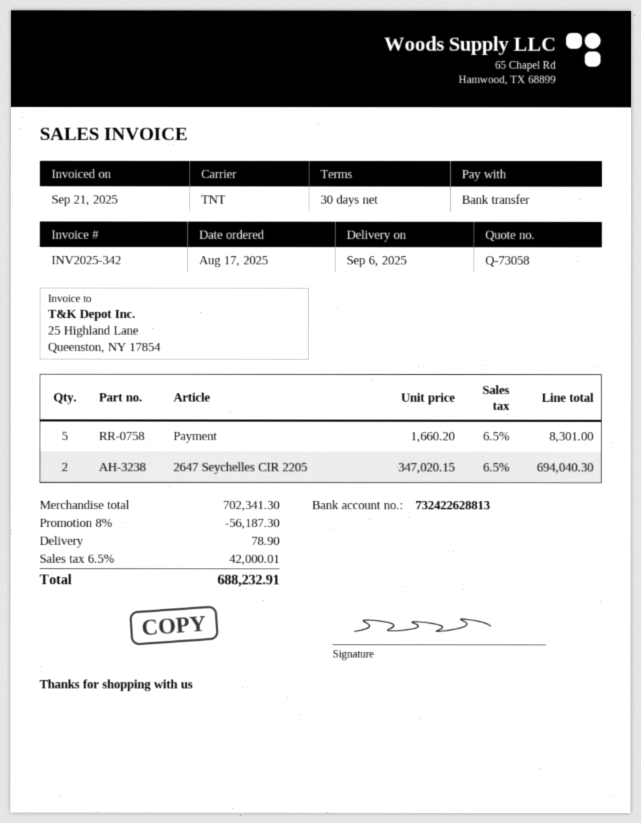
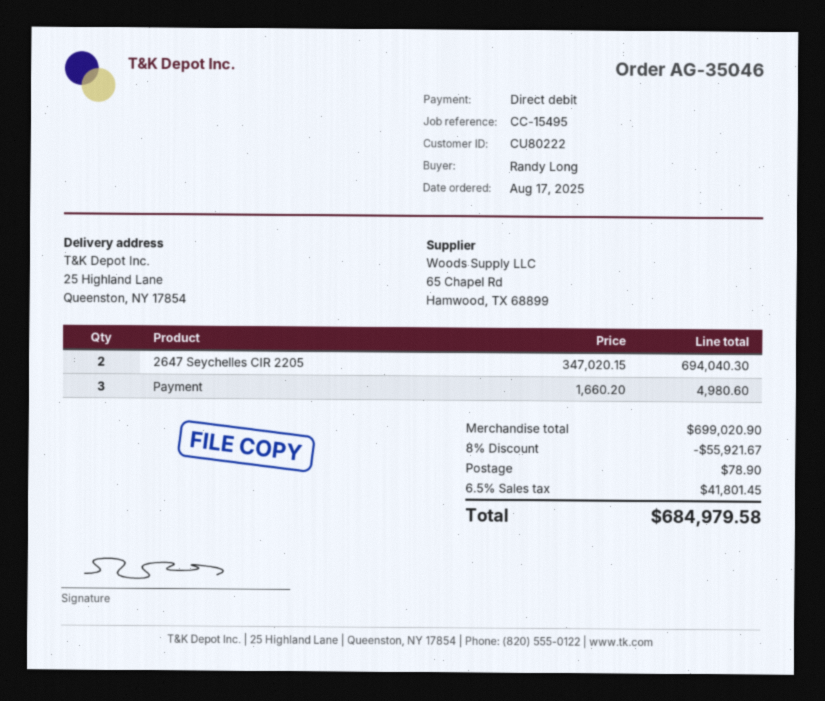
payment method: bank transfer -> direct debit
Payment: 5 x 1660.20 = 8301.00 -> 3 x 1660.20 = 4980.60
subtotal: 702341.30 -> 699020.90
discount: 8% = 56187.30 -> 8% = 55921.67
tax: 6.5% = 42000.01 -> 6.5% = 41801.45
total: 688232.91 -> 684979.58

